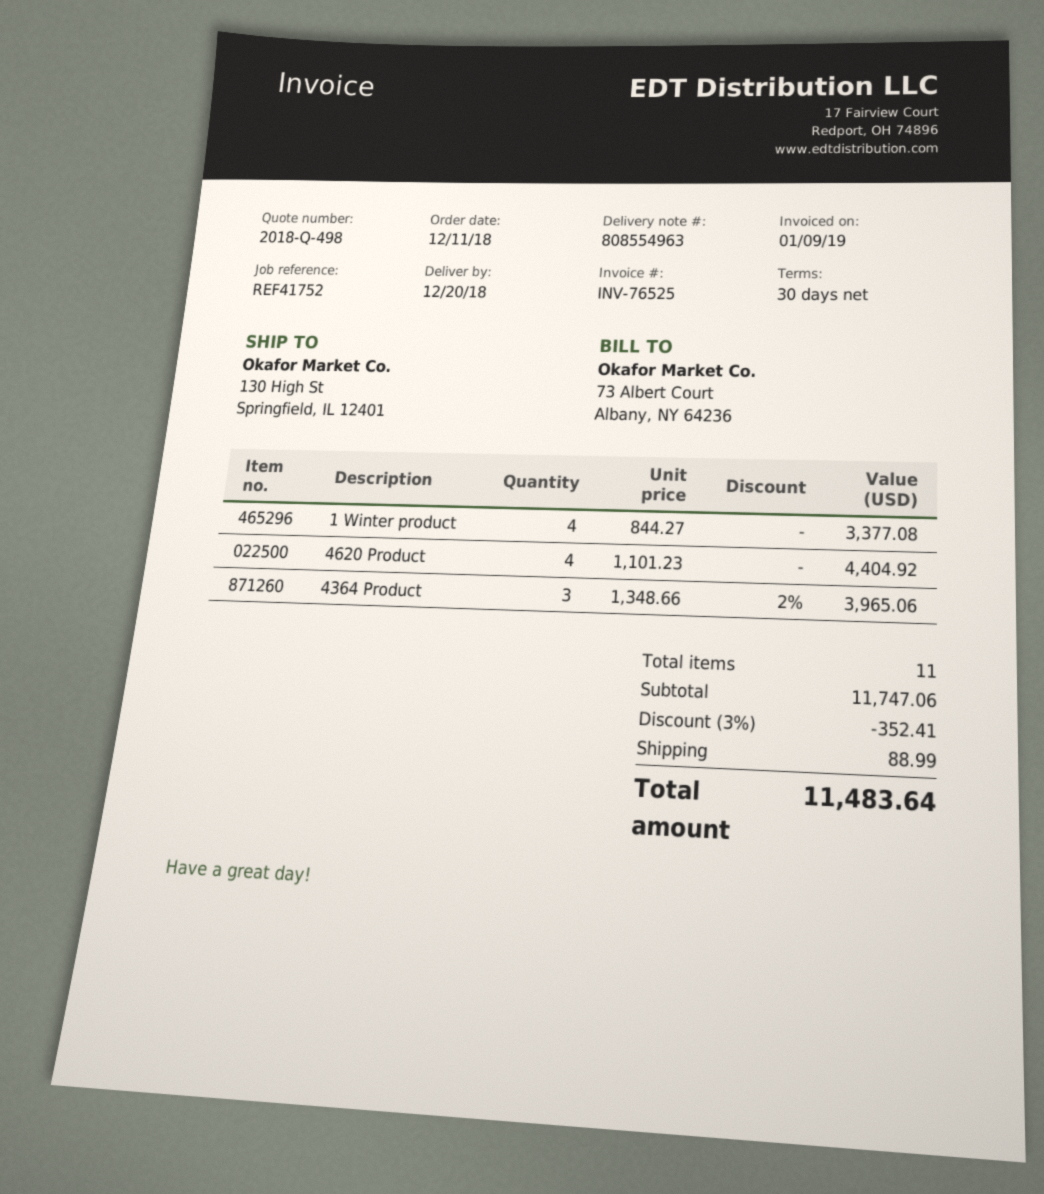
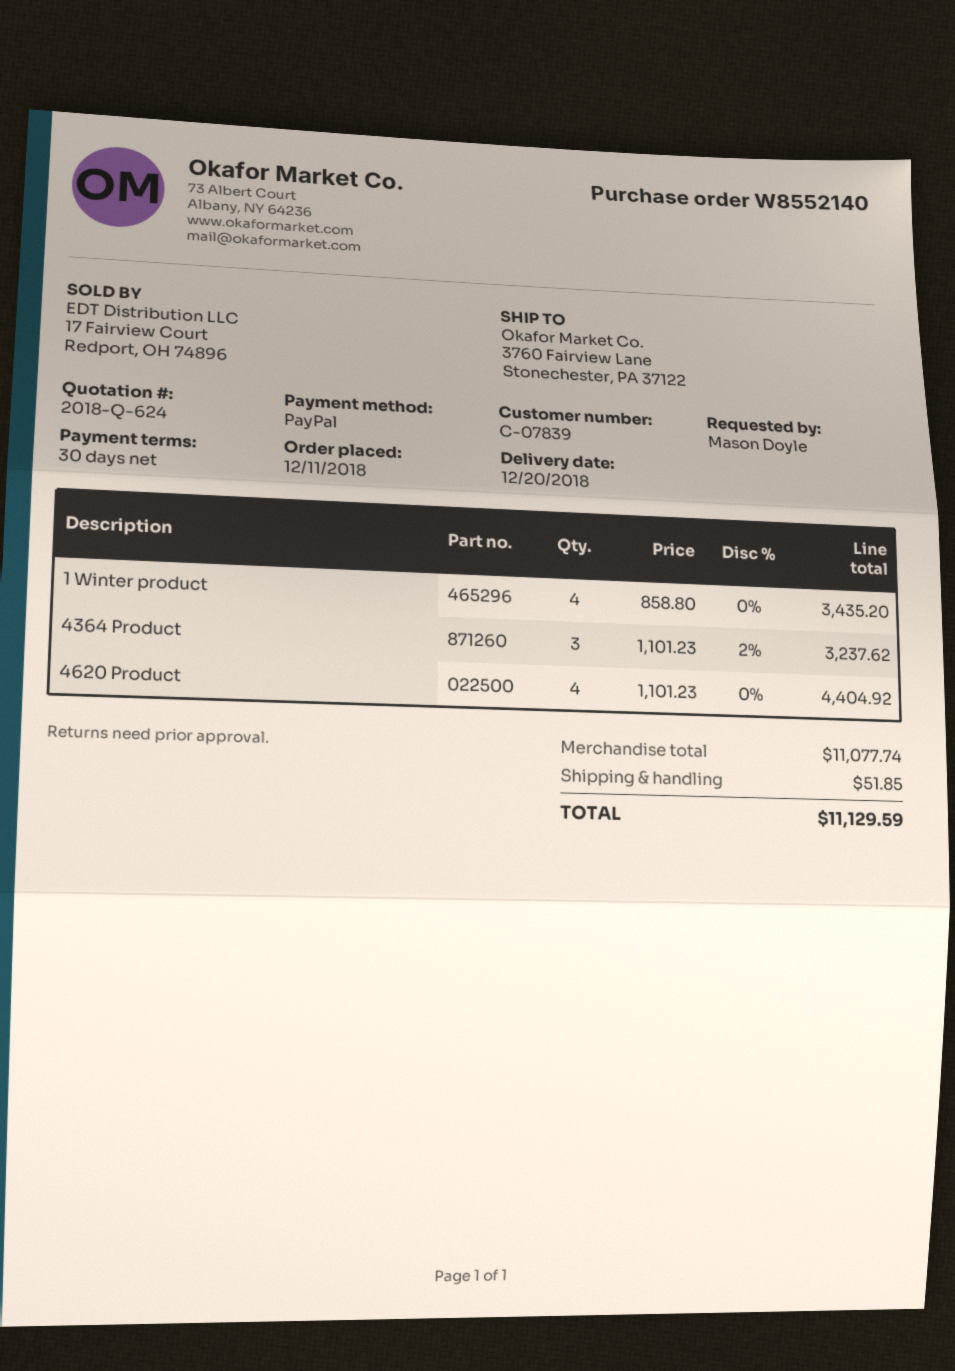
quote number: 2018-Q-498 -> 2018-Q-624
ship to: 130 High St, Springfield, IL 12401 -> 3760 Fairview Lane, Stonechester, PA 37122
1 Winter product: 4 x 844.27 = 3377.08 -> 4 x 858.80 = 3435.20
4364 Product: 3 x 1348.66 - 2% = 3965.06 -> 3 x 1101.23 - 2% = 3237.62
subtotal: 11747.06 -> 11077.74
discount: 3% = 352.41 -> none
shipping: 88.99 -> 51.85
total: 11483.64 -> 11129.59

